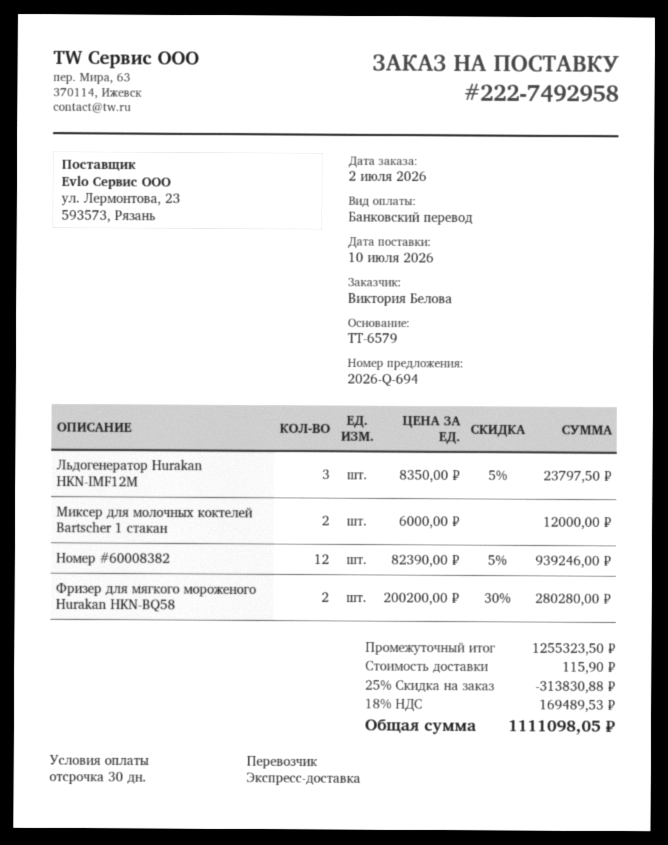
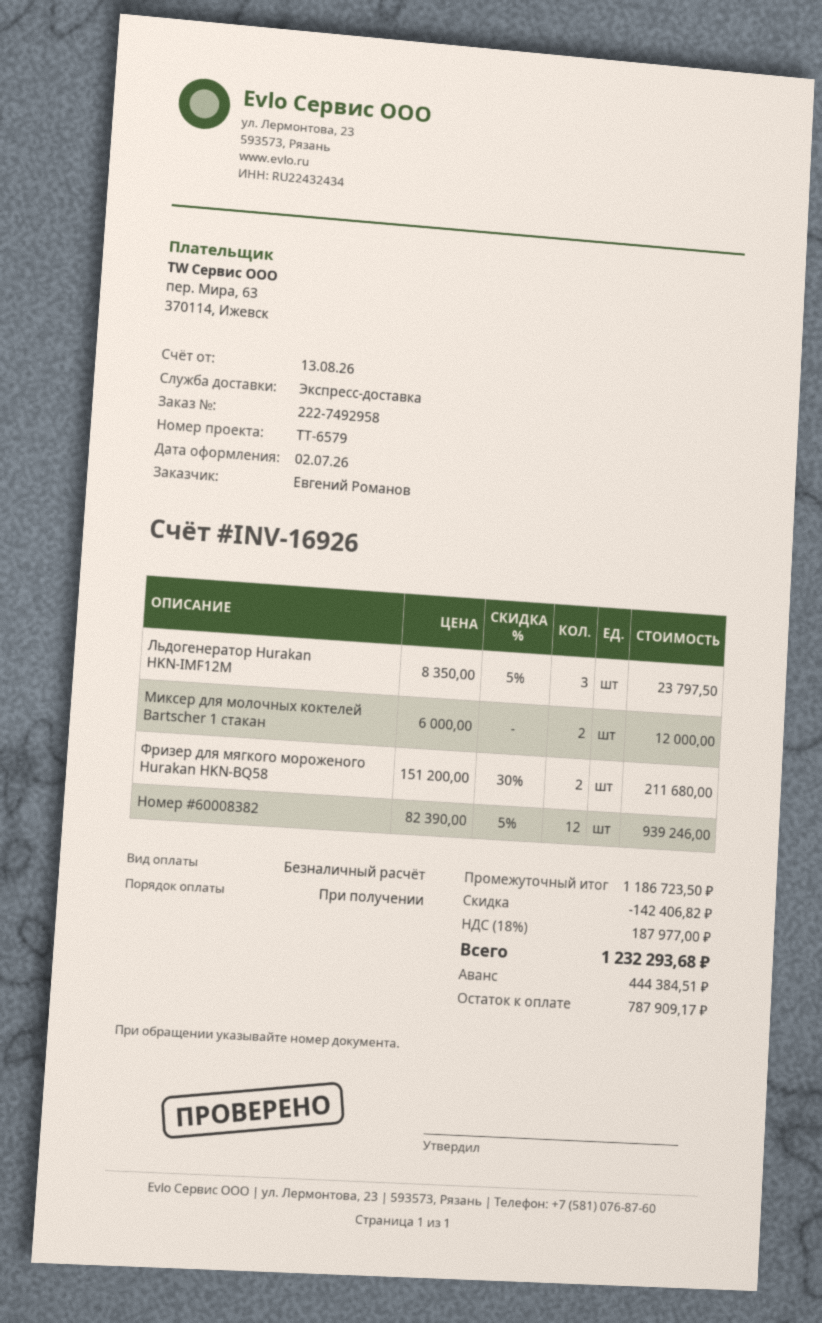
payment terms: 30 days -> on receipt
ordered by: Виктория Белова -> Евгений Романов
Фризер для мягкого мороженого Hurakan HKN-BQ58: 2 x 200200.00 - 30% = 280280.00 -> 2 x 151200.00 - 30% = 211680.00
subtotal: 1255323.50 -> 1186723.50
discount: 313830.88 -> 142406.82
shipping: 115.90 -> none
tax: 18% = 169489.53 -> 18% = 187977.00
total: 1111098.05 -> 1232293.68

